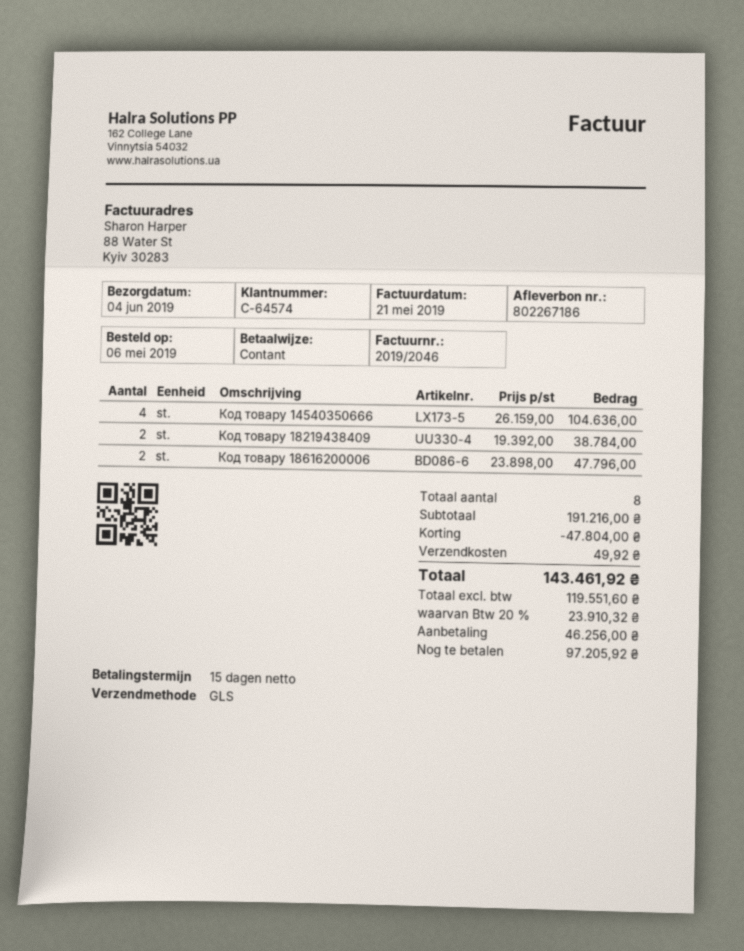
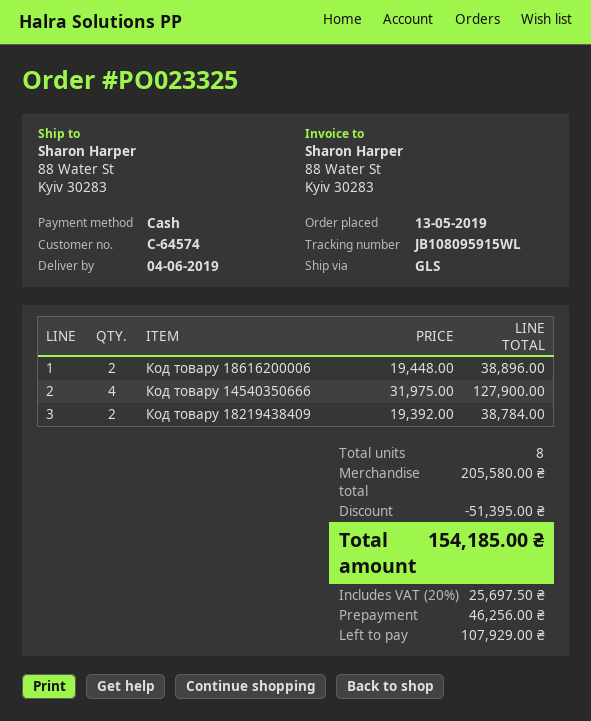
order date: 2019-05-06 -> 2019-05-13
Код товару 14540350666: 4 x 26159.00 = 104636.00 -> 4 x 31975.00 = 127900.00
Код товару 18616200006: 2 x 23898.00 = 47796.00 -> 2 x 19448.00 = 38896.00
subtotal: 191216.00 -> 205580.00
discount: 47804.00 -> 51395.00
shipping: 49.92 -> none
tax: 20% = 23910.32 -> 20% = 25697.50
total: 143461.92 -> 154185.00
balance: 97205.92 -> 107929.00

